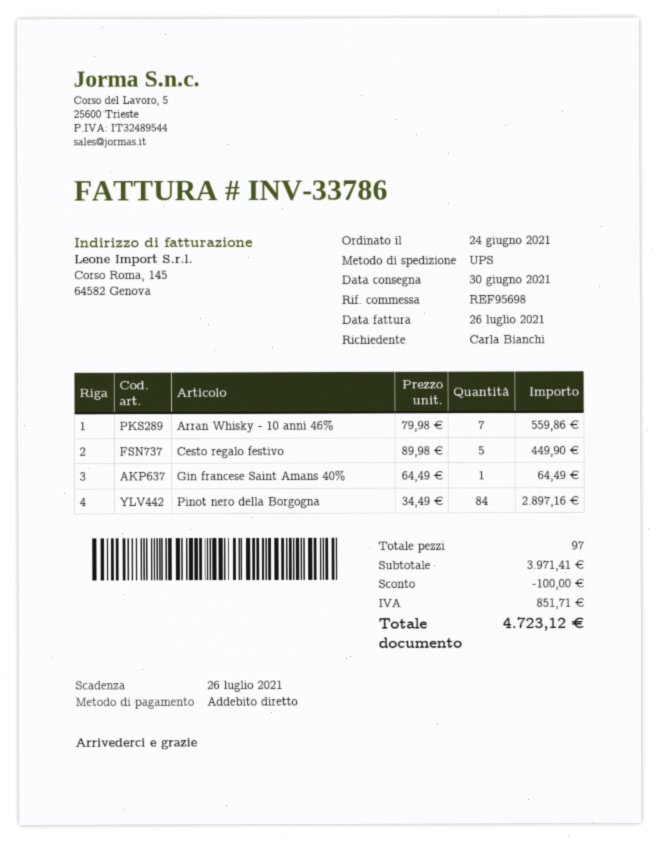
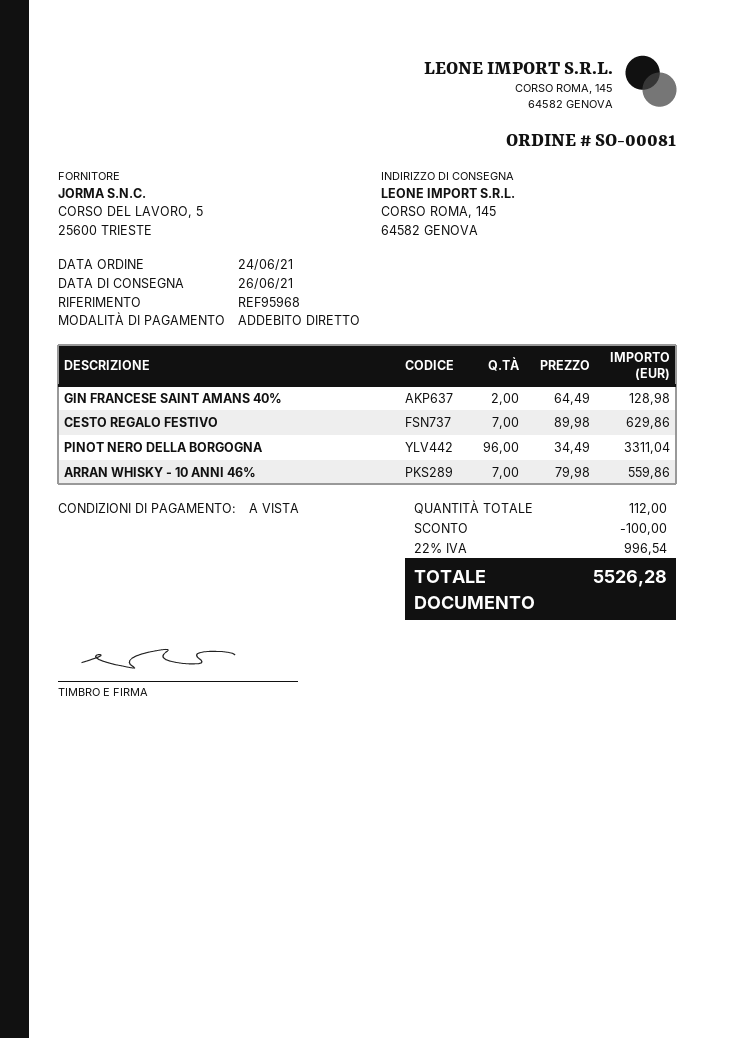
delivery date: 2021-06-30 -> 2021-06-26
reference: REF95698 -> REF95968
Cesto regalo festivo: 5 x 89.98 = 449.90 -> 7 x 89.98 = 629.86
Gin francese Saint Amans 40%: 1 x 64.49 = 64.49 -> 2 x 64.49 = 128.98
Pinot nero della Borgogna: 84 x 34.49 = 2897.16 -> 96 x 34.49 = 3311.04
total quantity: 97 -> 112
tax: 851.71 -> 996.54
total: 4723.12 -> 5526.28

